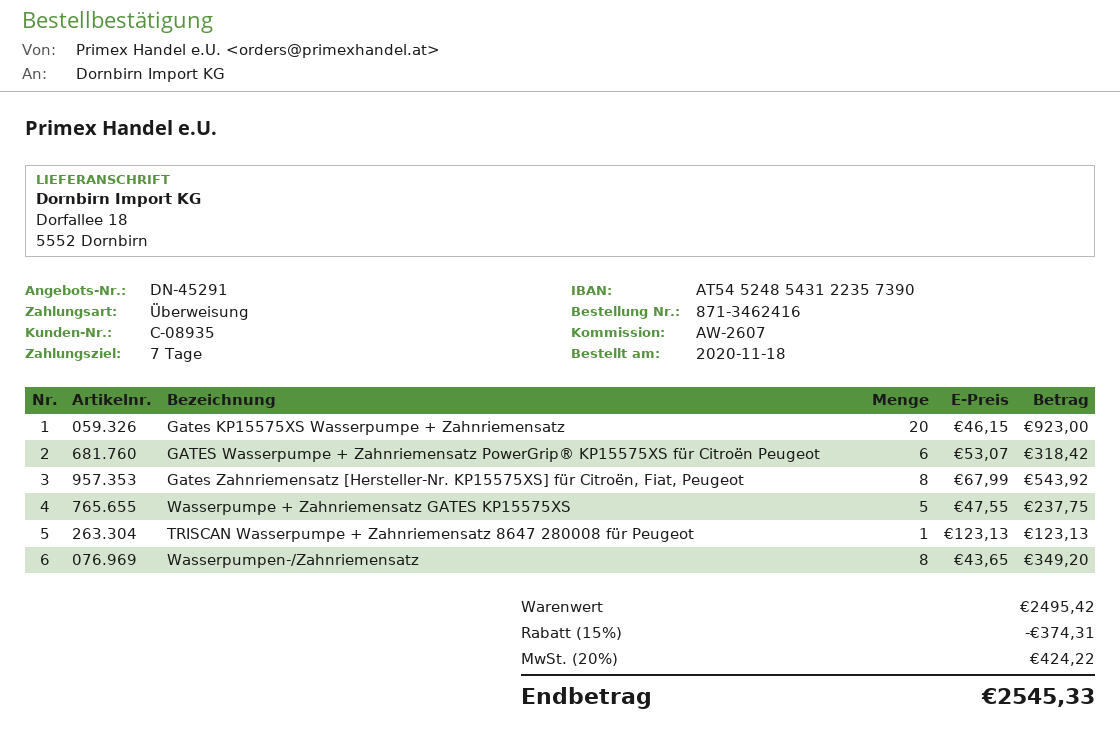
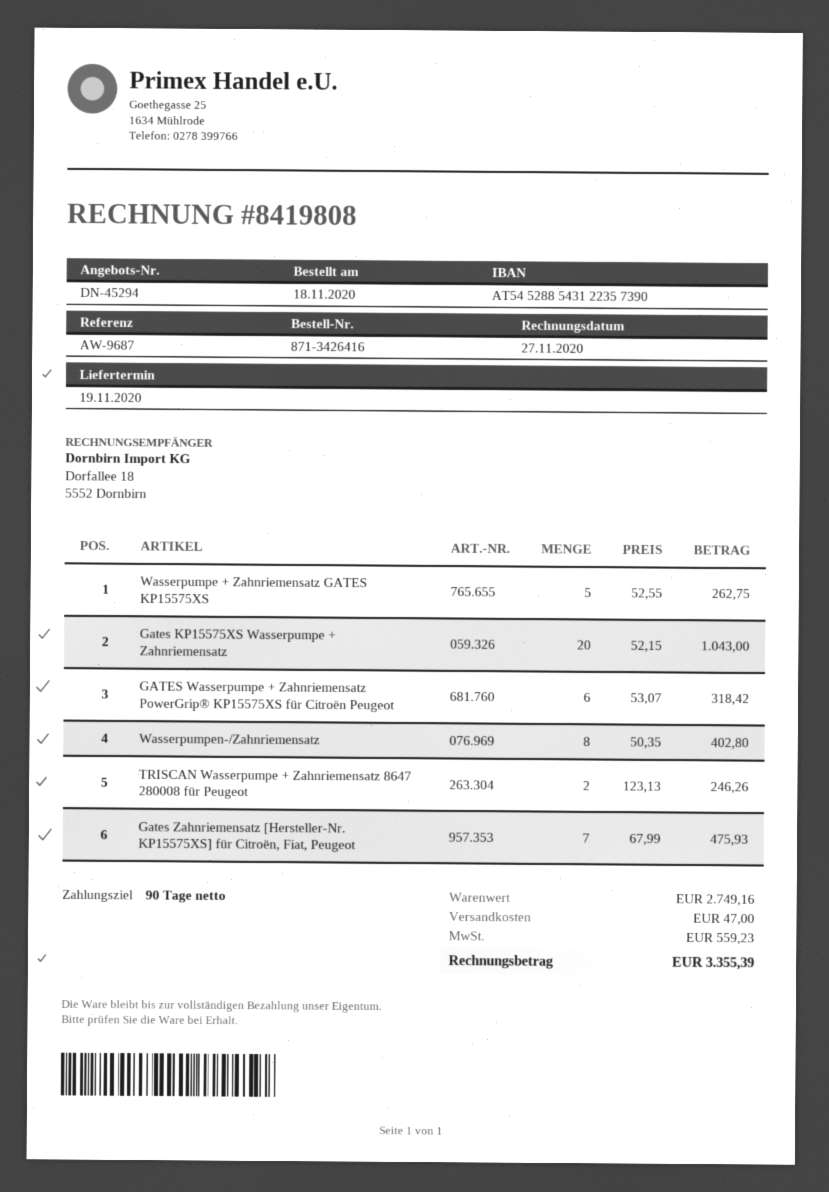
quote number: DN-45291 -> DN-45294
order number: 871-3462416 -> 871-3426416
payment terms: 7 days -> 90 days
reference: AW-2607 -> AW-9687
bank account: AT545248543122357390 -> AT545288543122357390
Gates KP15575XS Wasserpumpe + Zahnriemensatz: 20 x 46.15 = 923.00 -> 20 x 52.15 = 1043.00
Gates Zahnriemensatz [Hersteller-Nr. KP15575XS] für Citroën, Fiat, Peugeot: 8 x 67.99 = 543.92 -> 7 x 67.99 = 475.93
Wasserpumpe + Zahnriemensatz GATES KP15575XS: 5 x 47.55 = 237.75 -> 5 x 52.55 = 262.75
TRISCAN Wasserpumpe + Zahnriemensatz 8647 280008 für Peugeot: 1 x 123.13 = 123.13 -> 2 x 123.13 = 246.26
Wasserpumpen-/Zahnriemensatz: 8 x 43.65 = 349.20 -> 8 x 50.35 = 402.80
subtotal: 2495.42 -> 2749.16
discount: 15% = 374.31 -> none
shipping: none -> 47.00
tax: 424.22 -> 559.23
total: 2545.33 -> 3355.39

